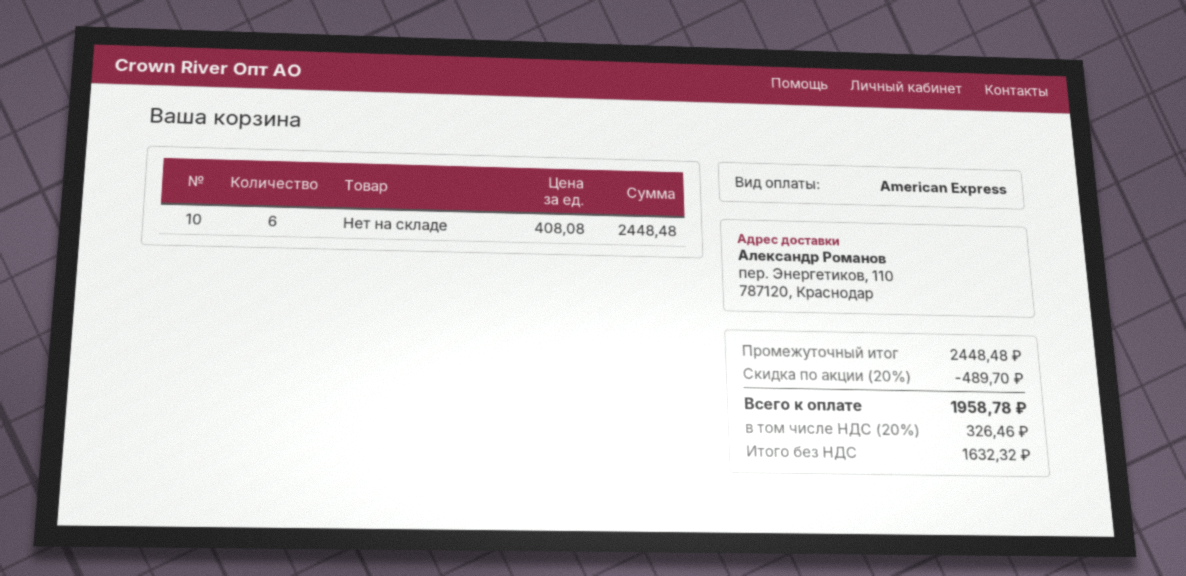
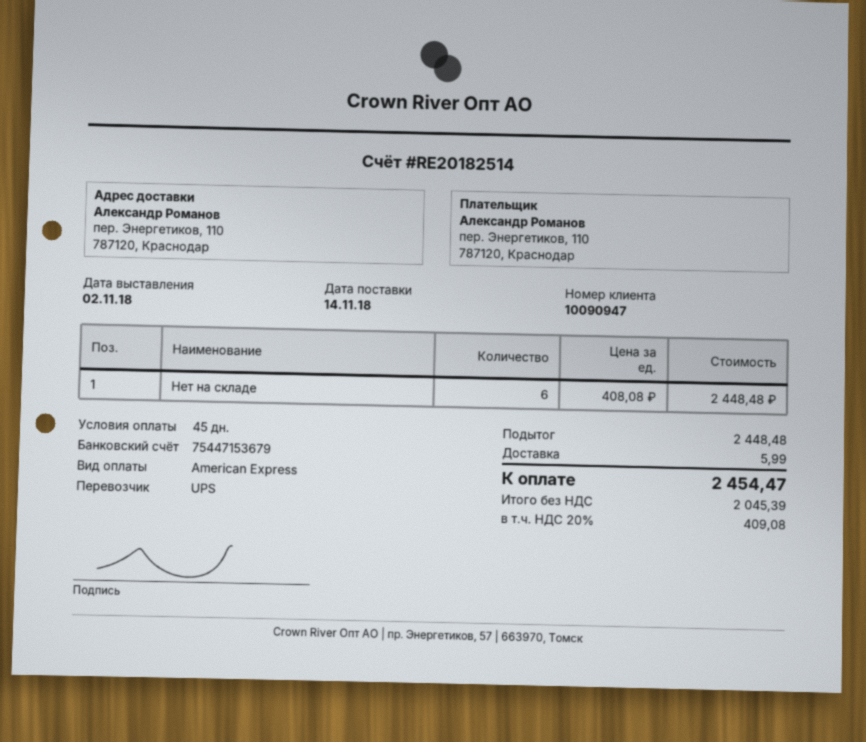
discount: 20% = 489.70 -> none
shipping: none -> 5.99
net: 1632.32 -> 2045.39
tax: 20% = 326.46 -> 20% = 409.08
total: 1958.78 -> 2454.47

